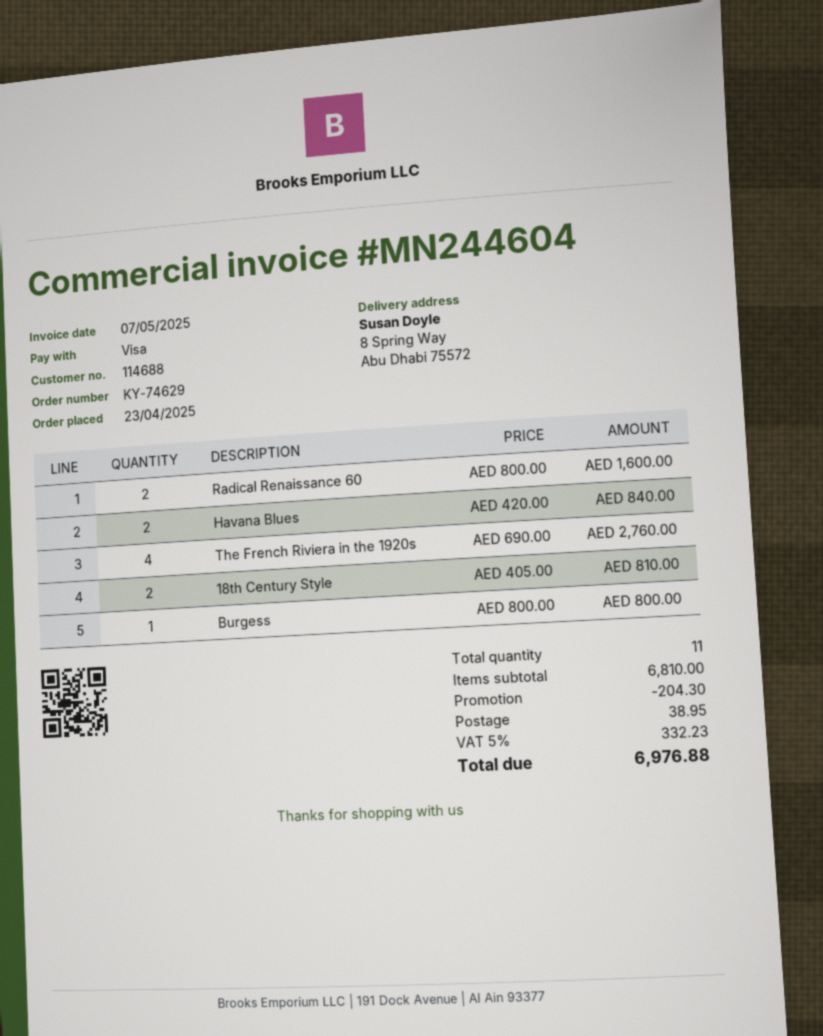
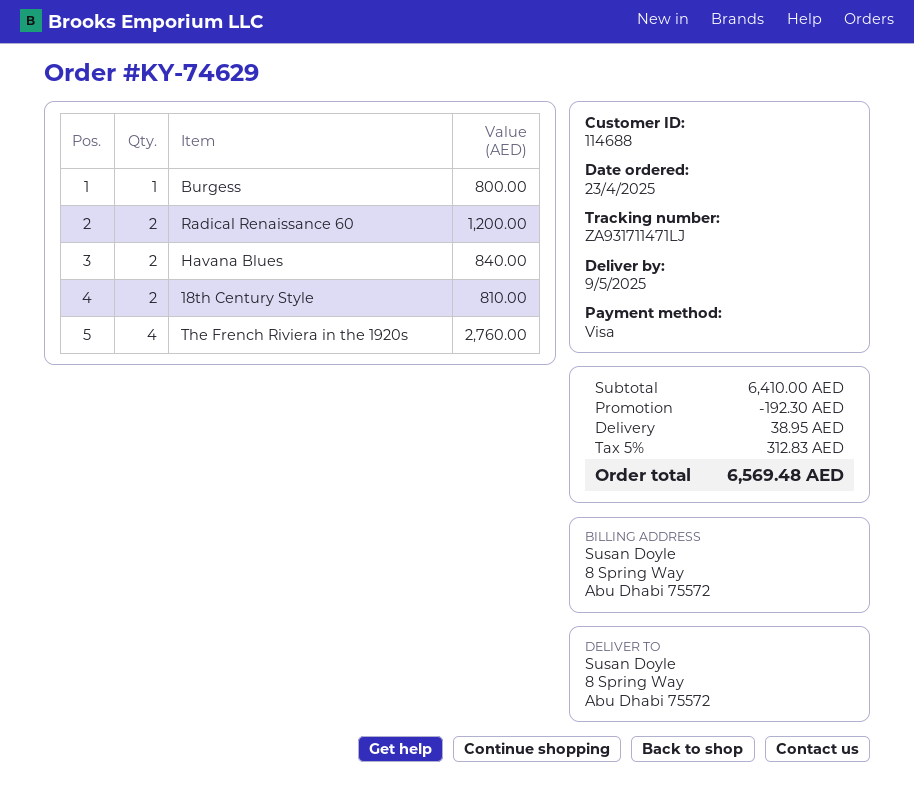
Radical Renaissance 60: 2 for 1600.00 -> 2 for 1200.00
subtotal: 6810.00 -> 6410.00
discount: 204.30 -> 192.30
tax: 5% = 332.23 -> 5% = 312.83
total: 6976.88 -> 6569.48

